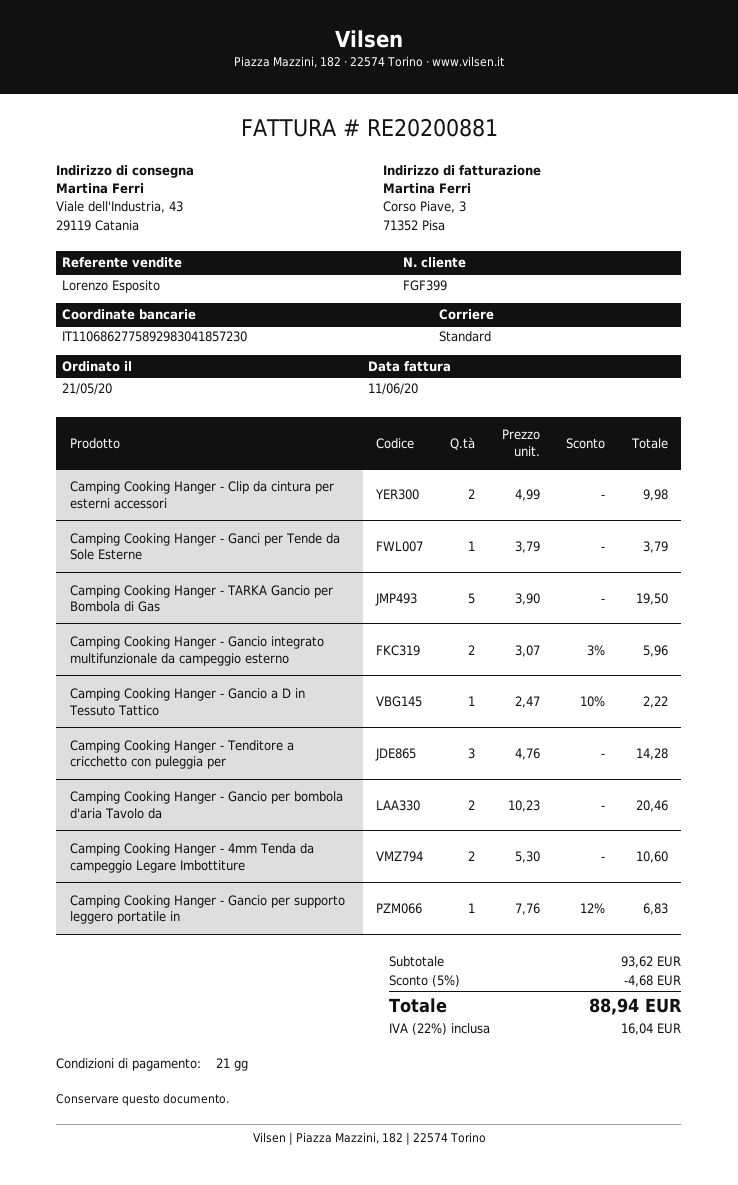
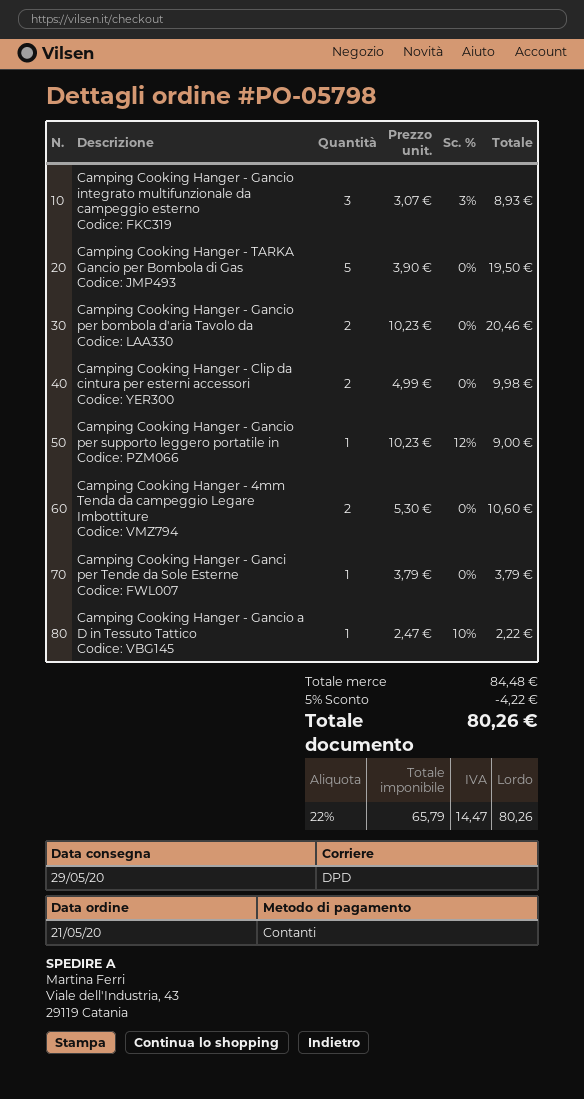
shipping method: standard -> DPD
Camping Cooking Hanger - Gancio integrato multifunzionale da campeggio esterno: 2 x 3.07 - 3% = 5.96 -> 3 x 3.07 - 3% = 8.93
Camping Cooking Hanger - Tenditore a cricchetto con puleggia per: 3 x 4.76 = 14.28 -> none
Camping Cooking Hanger - Gancio per supporto leggero portatile in: 1 x 7.76 - 12% = 6.83 -> 1 x 10.23 - 12% = 9.00
subtotal: 93.62 -> 84.48
discount: 5% = 4.68 -> 5% = 4.22
tax: 22% = 16.04 -> 22% = 14.47
total: 88.94 -> 80.26

